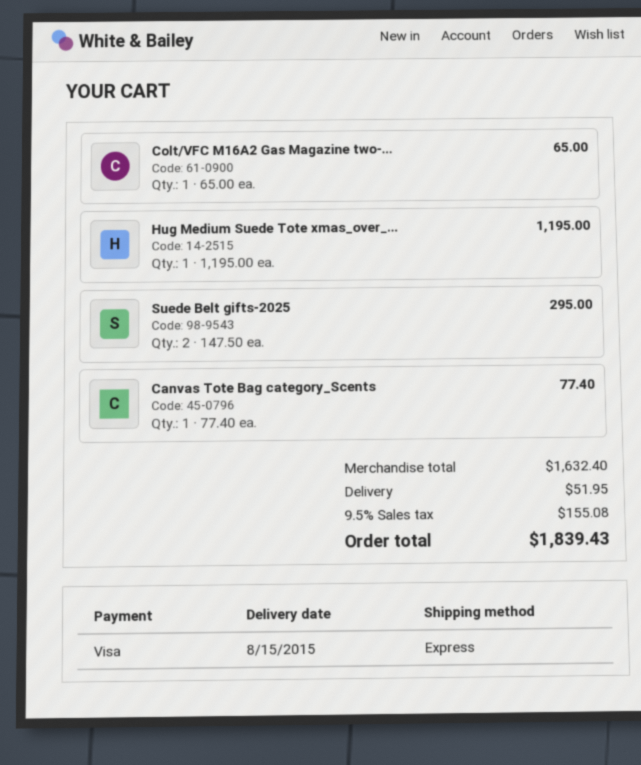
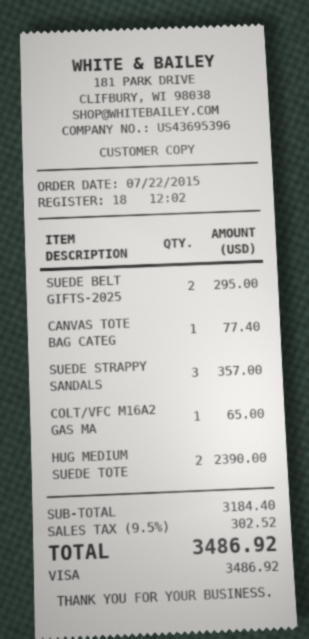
Hug Medium Suede Tote xmas_over_...: 1 for 1195.00 -> 2 for 2390.00
SUEDE STRAPPY SANDALS: none -> 3 for 357.00
subtotal: 1632.40 -> 3184.40
shipping: 51.95 -> none
tax: 9.5% = 155.08 -> 9.5% = 302.52
total: 1839.43 -> 3486.92

